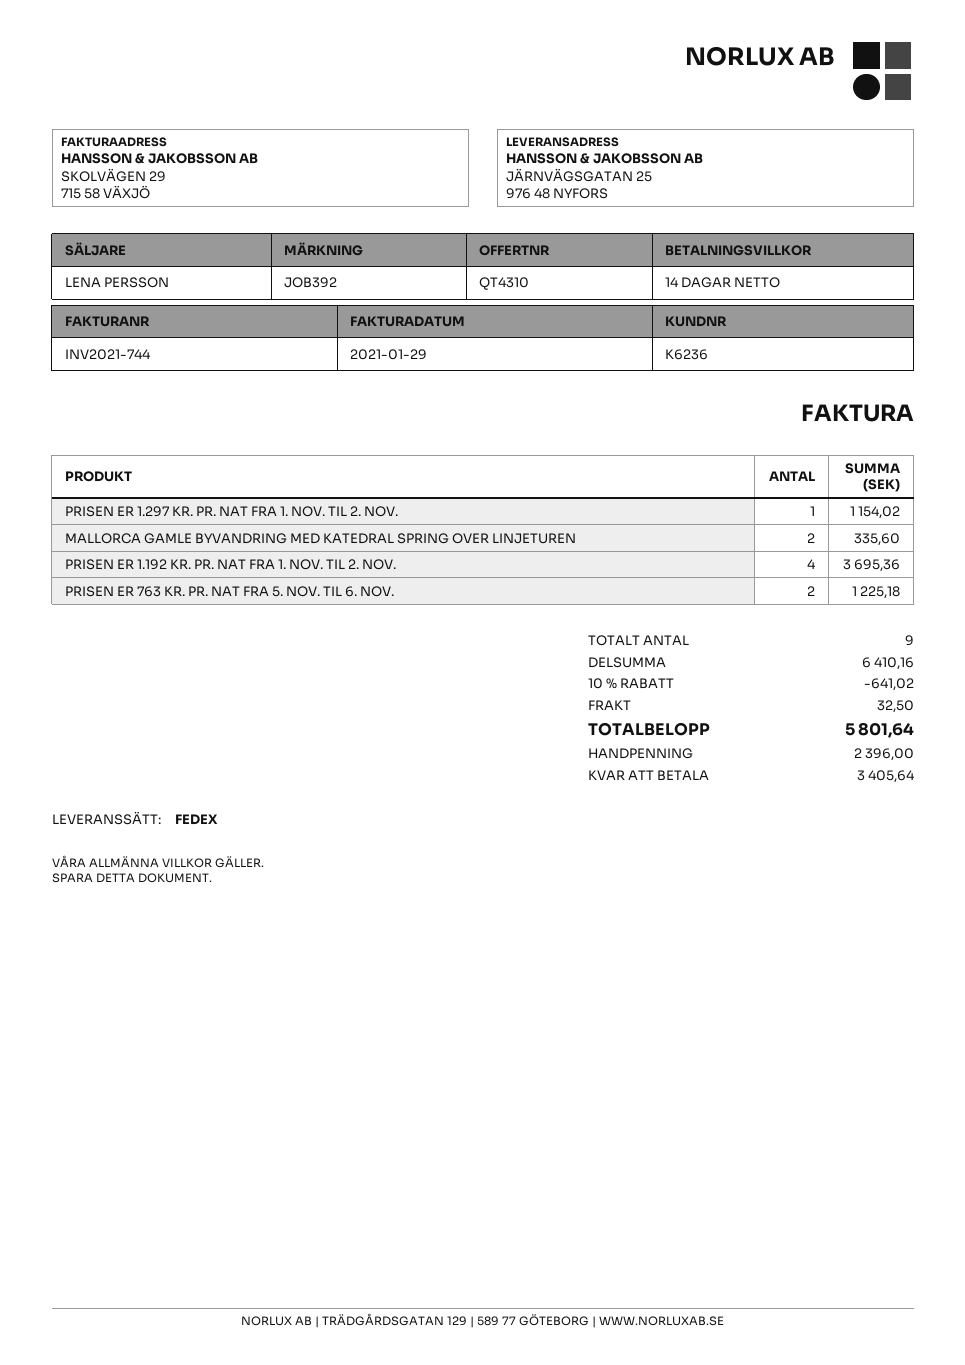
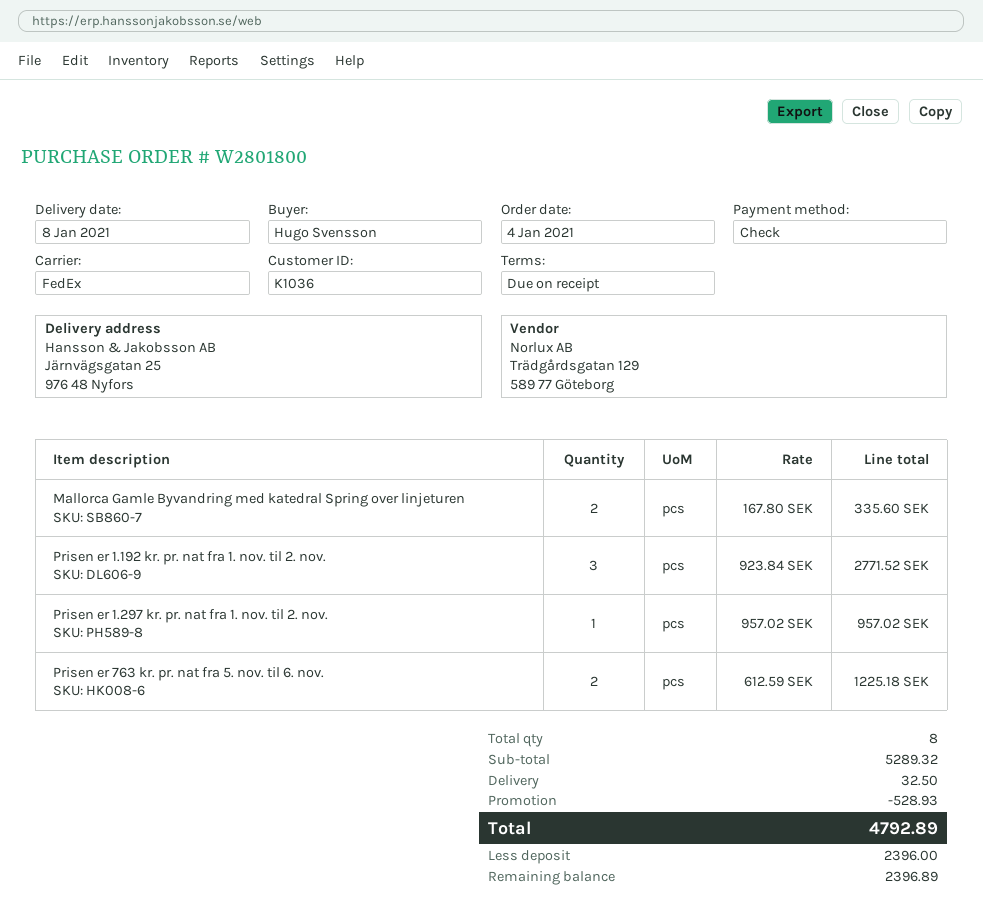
payment terms: 14 days -> on receipt
customer number: K6236 -> K1036
PRISEN ER 1.297 KR. PR. NAT FRA 1. NOV. TIL 2. NOV.: 1 for 1154.02 -> 1 for 957.02
PRISEN ER 1.192 KR. PR. NAT FRA 1. NOV. TIL 2. NOV.: 4 for 3695.36 -> 3 for 2771.52
total quantity: 9 -> 8
subtotal: 6410.16 -> 5289.32
discount: 641.02 -> 528.93
total: 5801.64 -> 4792.89
balance: 3405.64 -> 2396.89

